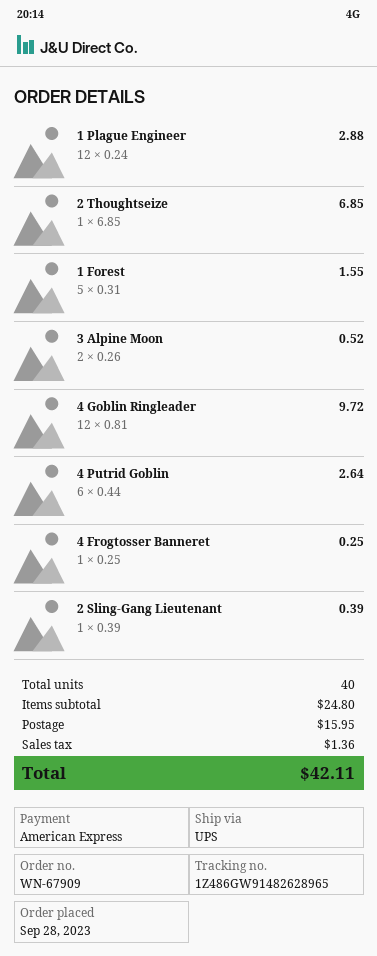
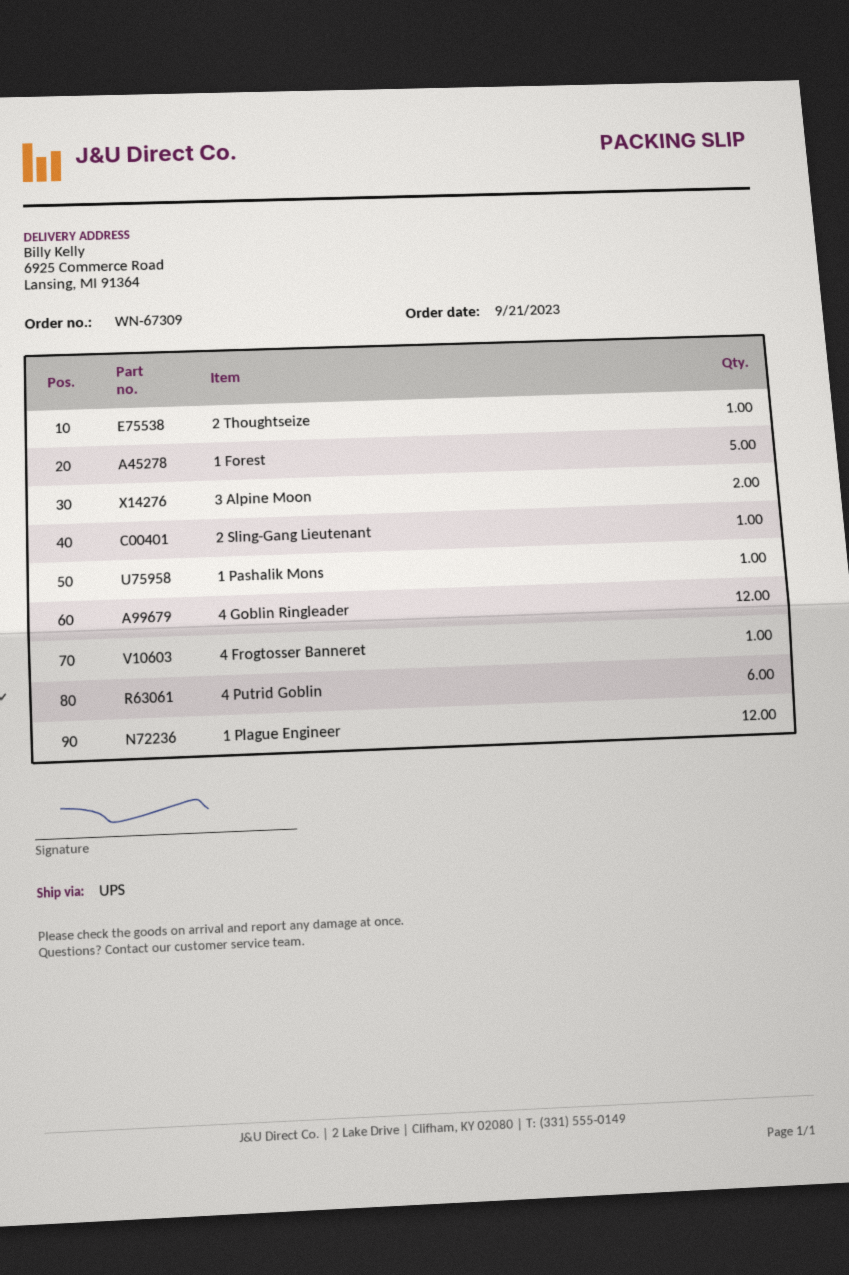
order number: WN-67909 -> WN-67309
order date: 2023-09-28 -> 2023-09-21
1 Pashalik Mons: none -> 1

